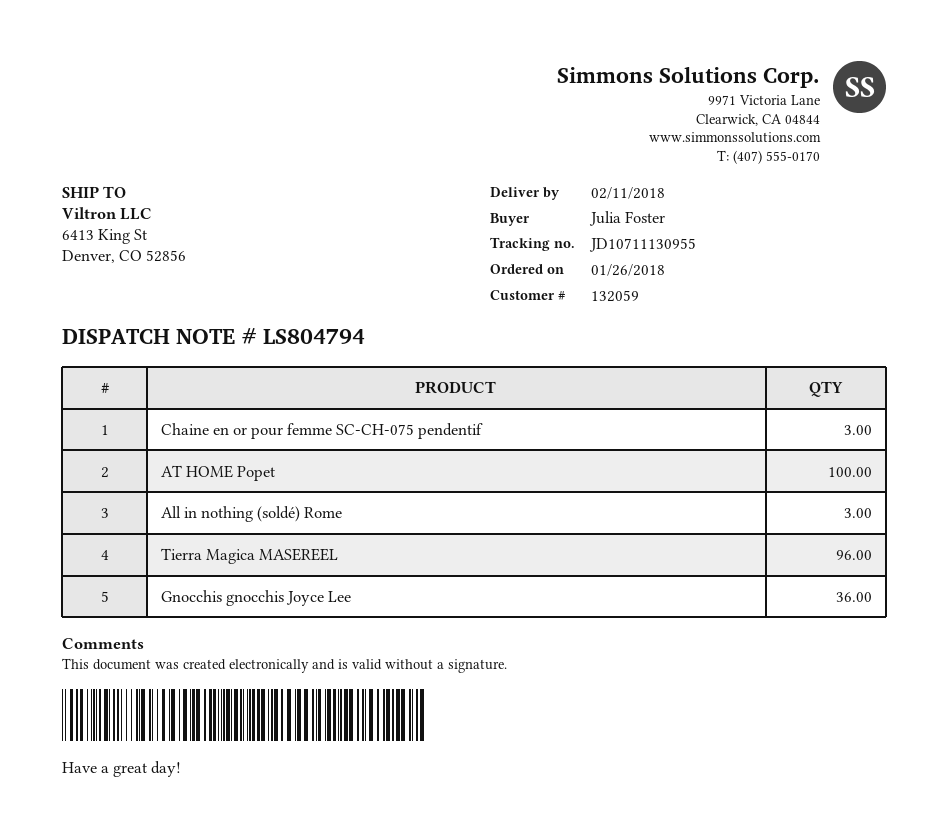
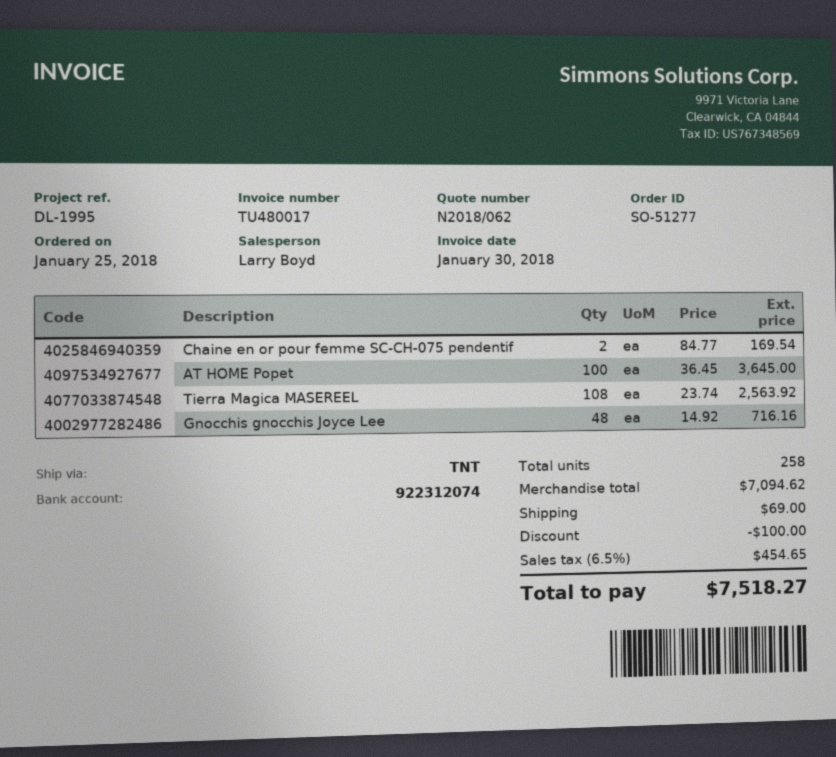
order date: 2018-01-26 -> 2018-01-25
Chaine en or pour femme SC-CH-075 pendentif: 3 -> 2
All in nothing (soldé) Rome: 3 -> none
Tierra Magica MASEREEL: 96 -> 108
Gnocchis gnocchis Joyce Lee: 36 -> 48

